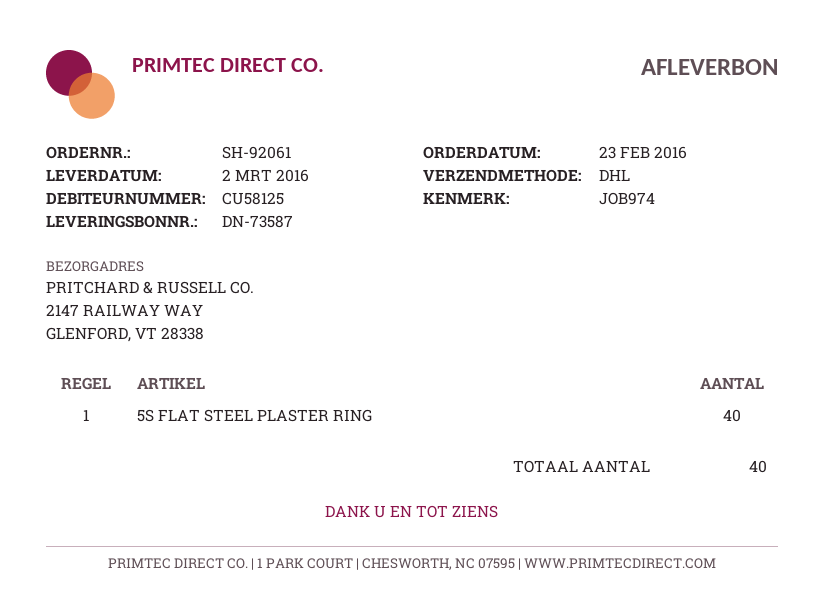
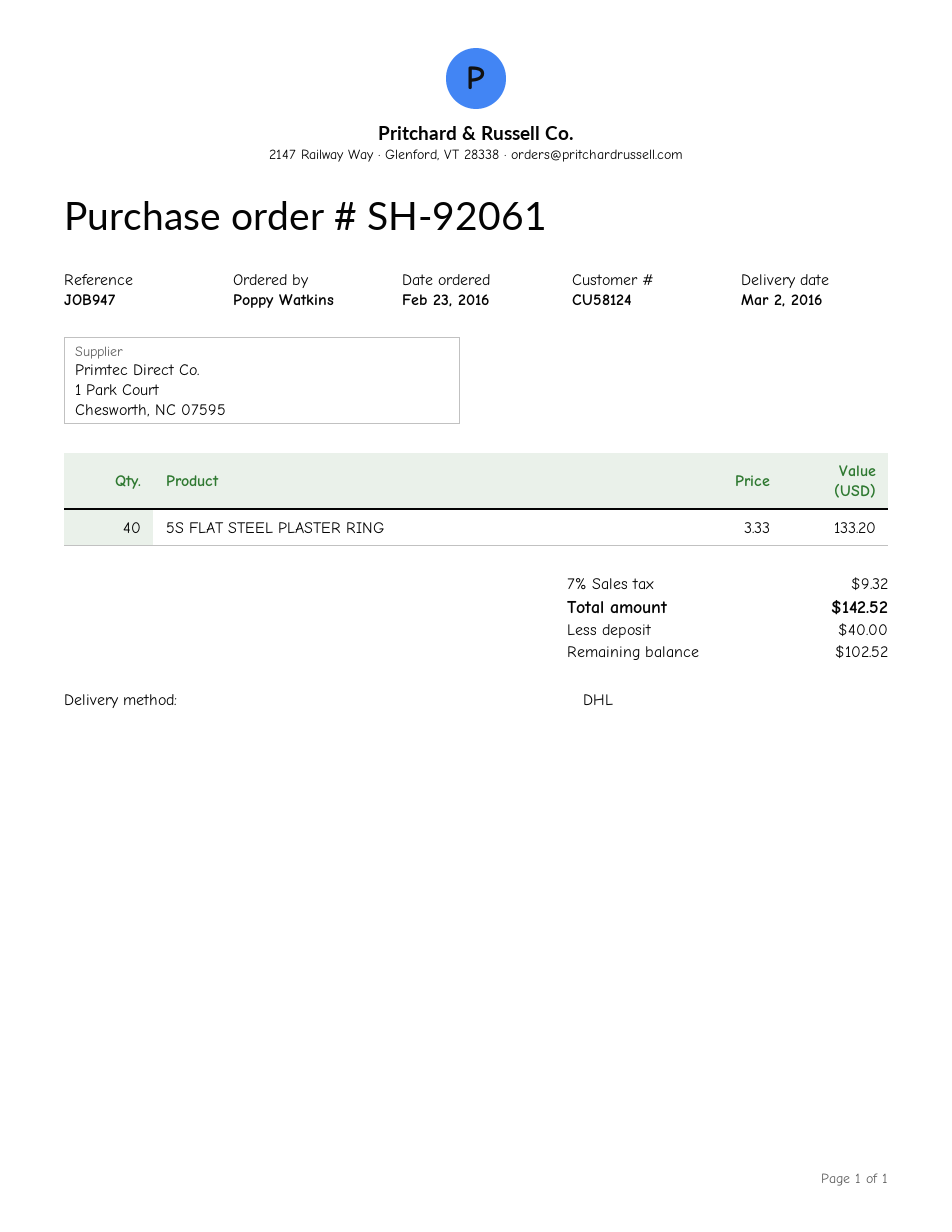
customer number: CU58125 -> CU58124
reference: JOB974 -> JOB947

